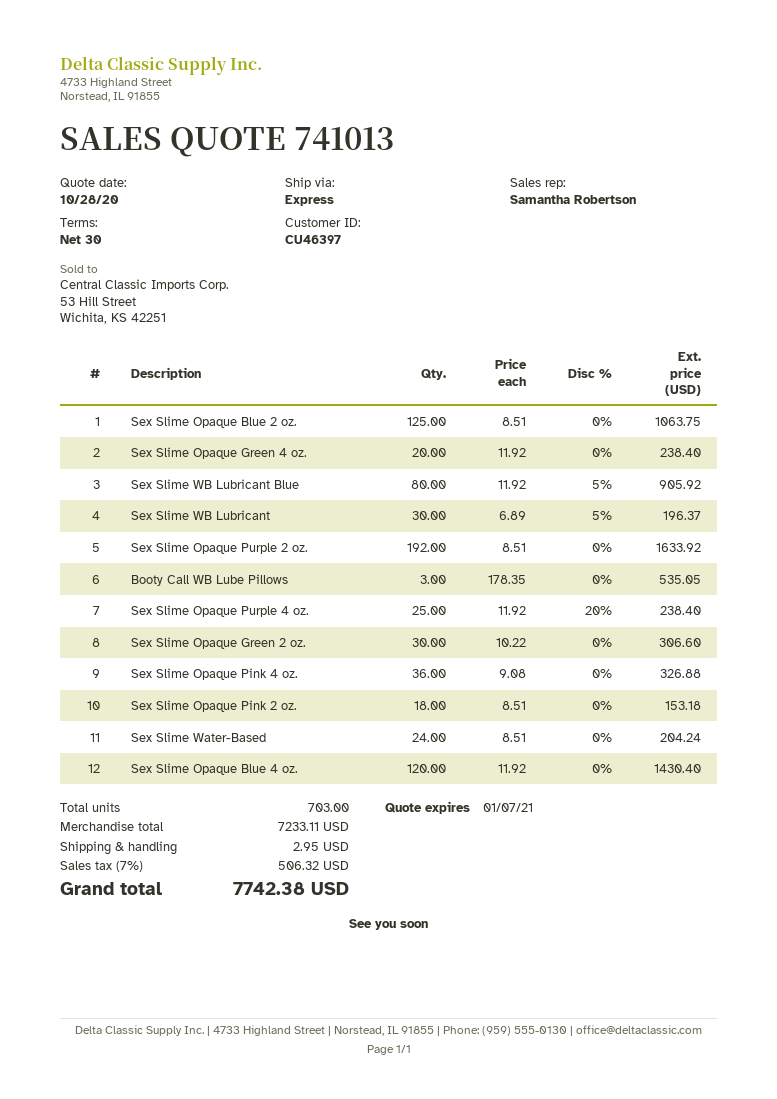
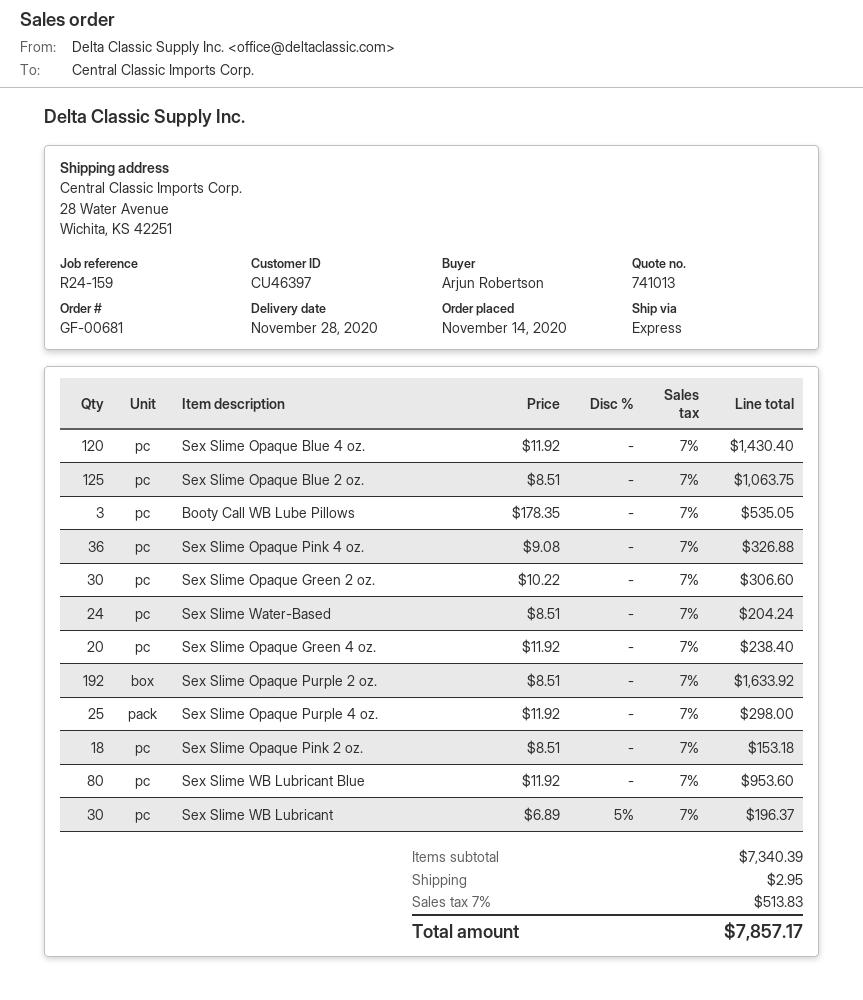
Sex Slime WB Lubricant Blue: 80 x 11.92 - 5% = 905.92 -> 80 x 11.92 = 953.60
Sex Slime Opaque Purple 4 oz.: 25 x 11.92 - 20% = 238.40 -> 25 x 11.92 = 298.00
subtotal: 7233.11 -> 7340.39
tax: 7% = 506.32 -> 7% = 513.83
total: 7742.38 -> 7857.17

